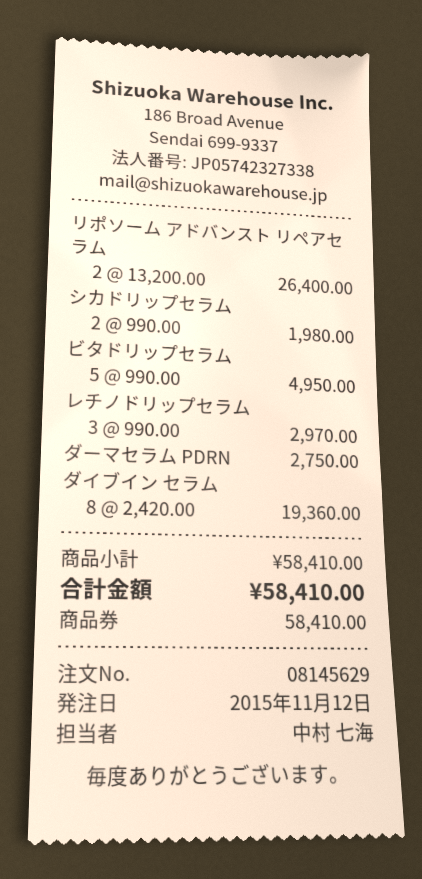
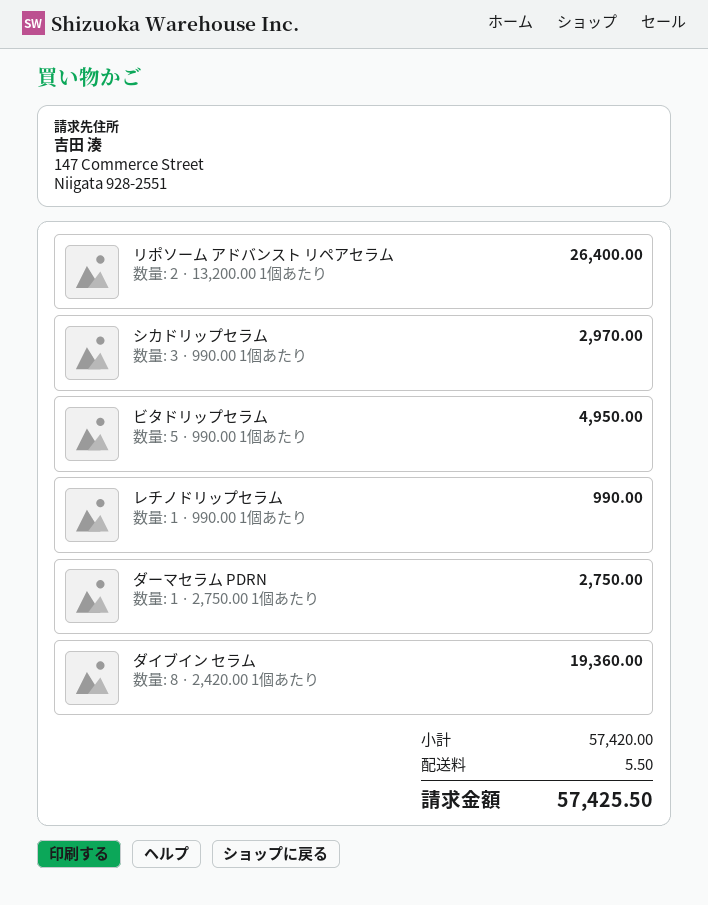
シカドリップセラム: 2 x 990.00 = 1980.00 -> 3 x 990.00 = 2970.00
レチノドリップセラム: 3 x 990.00 = 2970.00 -> 1 x 990.00 = 990.00
subtotal: 58410.00 -> 57420.00
shipping: none -> 5.50
total: 58410.00 -> 57425.50

